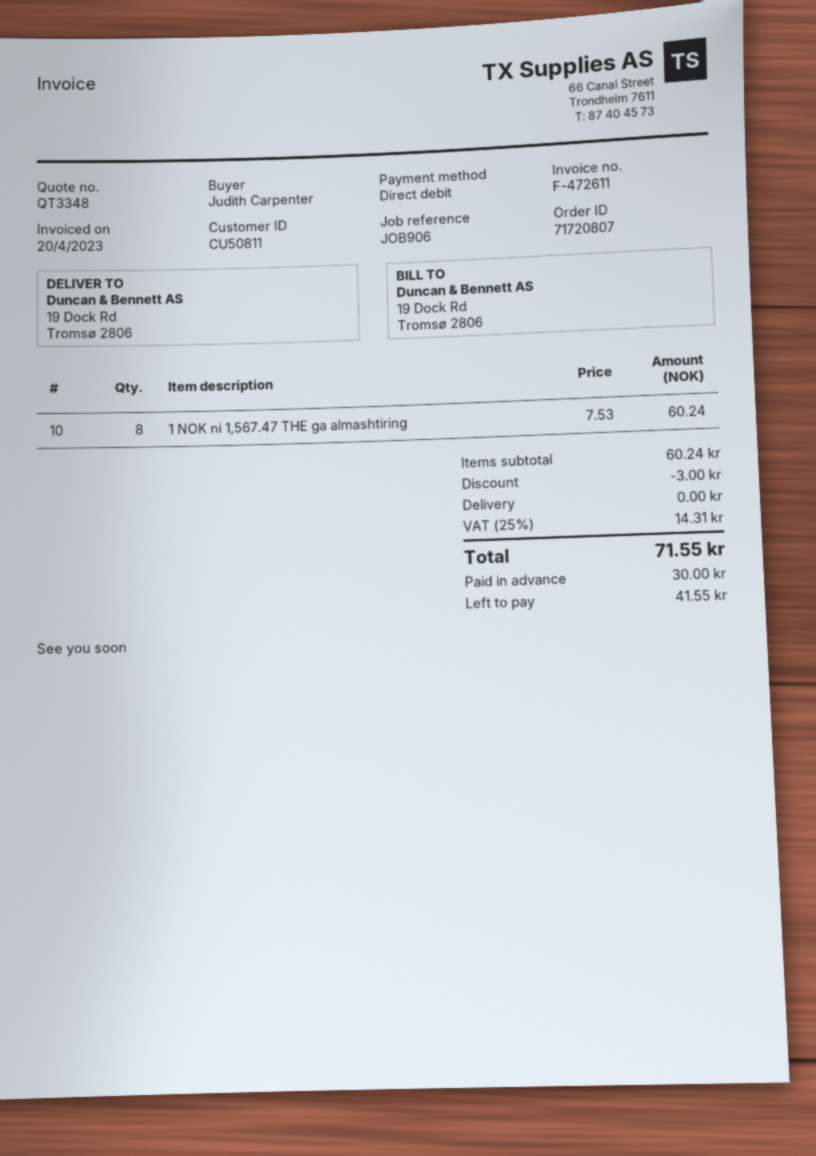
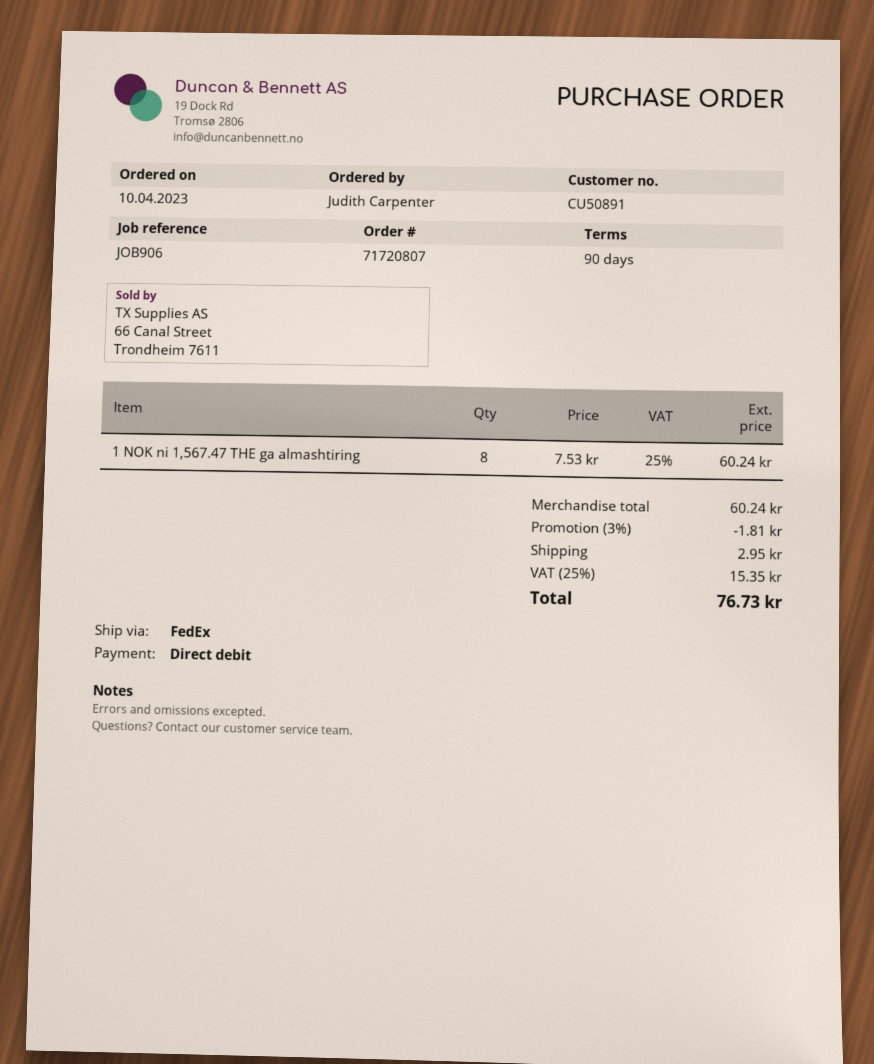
customer number: CU50811 -> CU50891
discount: 3.00 -> 1.81
shipping: 0.00 -> 2.95
tax: 25% = 14.31 -> 25% = 15.35
total: 71.55 -> 76.73

